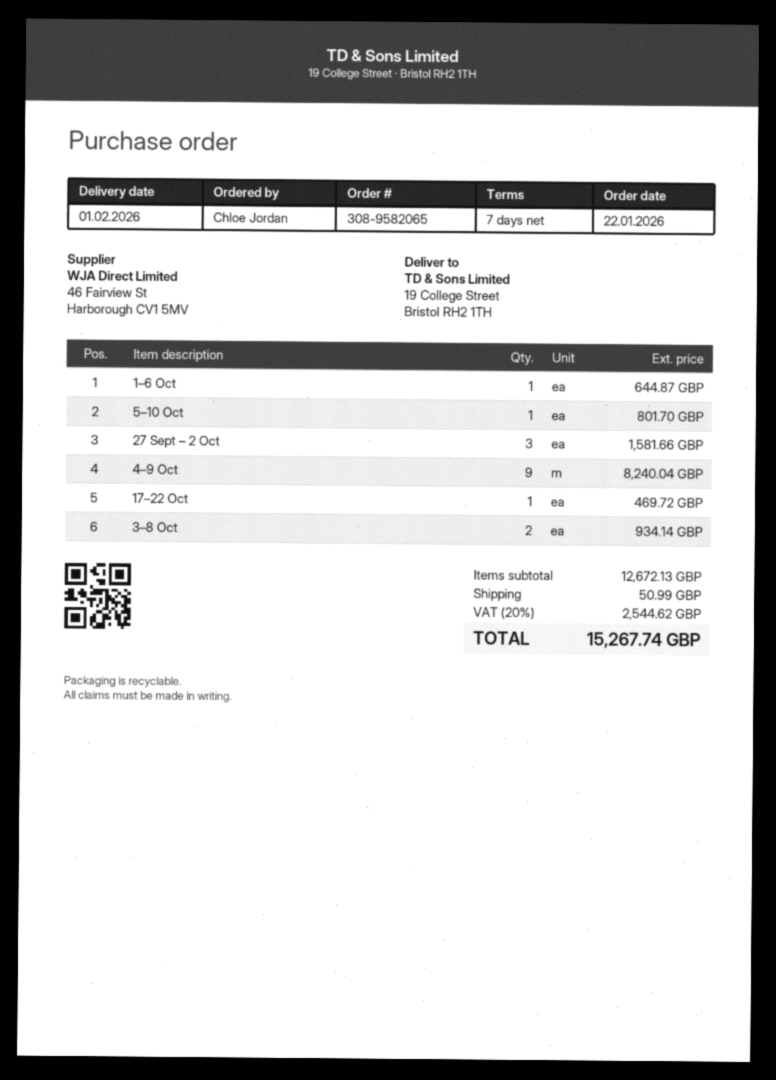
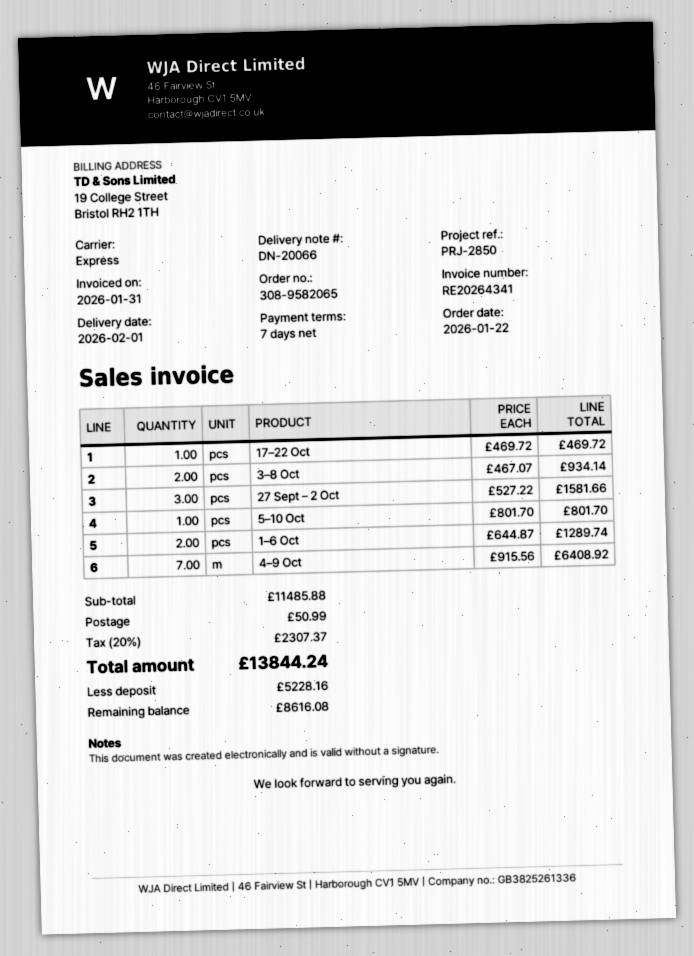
1–6 Oct: 1 for 644.87 -> 2 for 1289.74
4–9 Oct: 9 for 8240.04 -> 7 for 6408.92
subtotal: 12672.13 -> 11485.88
tax: 20% = 2544.62 -> 20% = 2307.37
total: 15267.74 -> 13844.24

